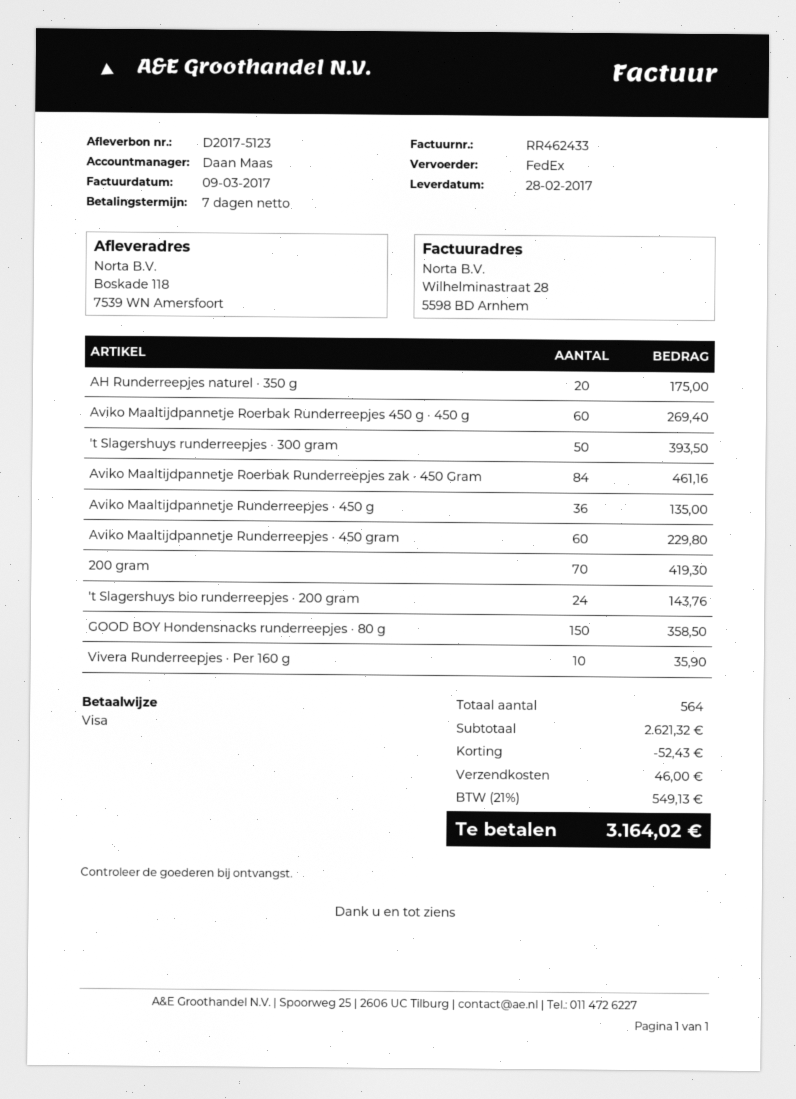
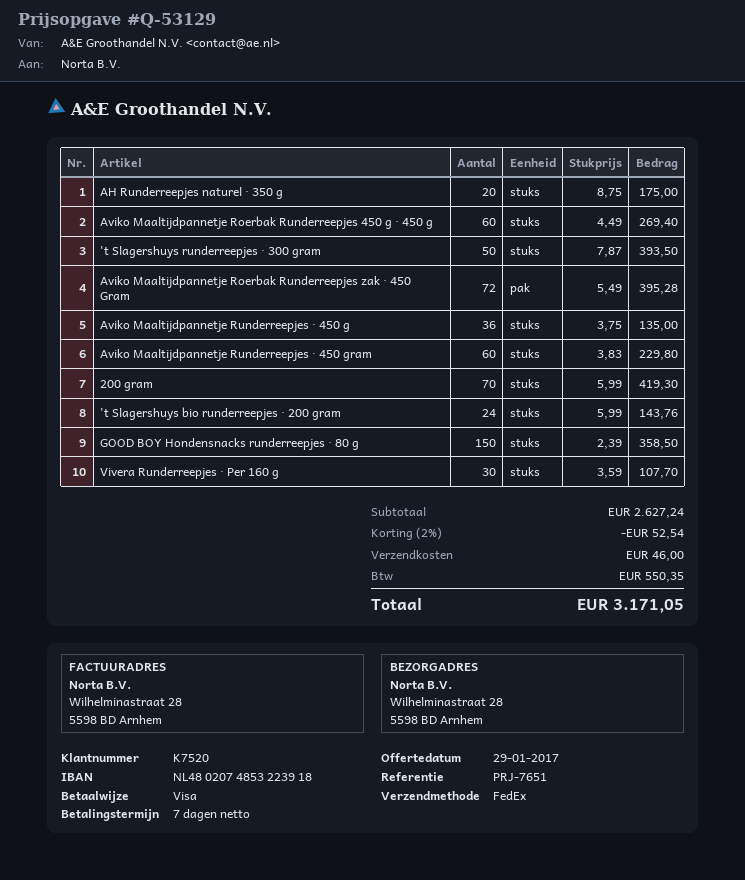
ship to: Boskade 118, 7539 WN Amersfoort -> Wilhelminastraat 28, 5598 BD Arnhem
Aviko Maaltijdpannetje Roerbak Runderreepjes zak · 450 Gram: 84 for 461.16 -> 72 for 395.28
Vivera Runderreepjes · Per 160 g: 10 for 35.90 -> 30 for 107.70
subtotal: 2621.32 -> 2627.24
discount: 52.43 -> 52.54
tax: 549.13 -> 550.35
total: 3164.02 -> 3171.05

